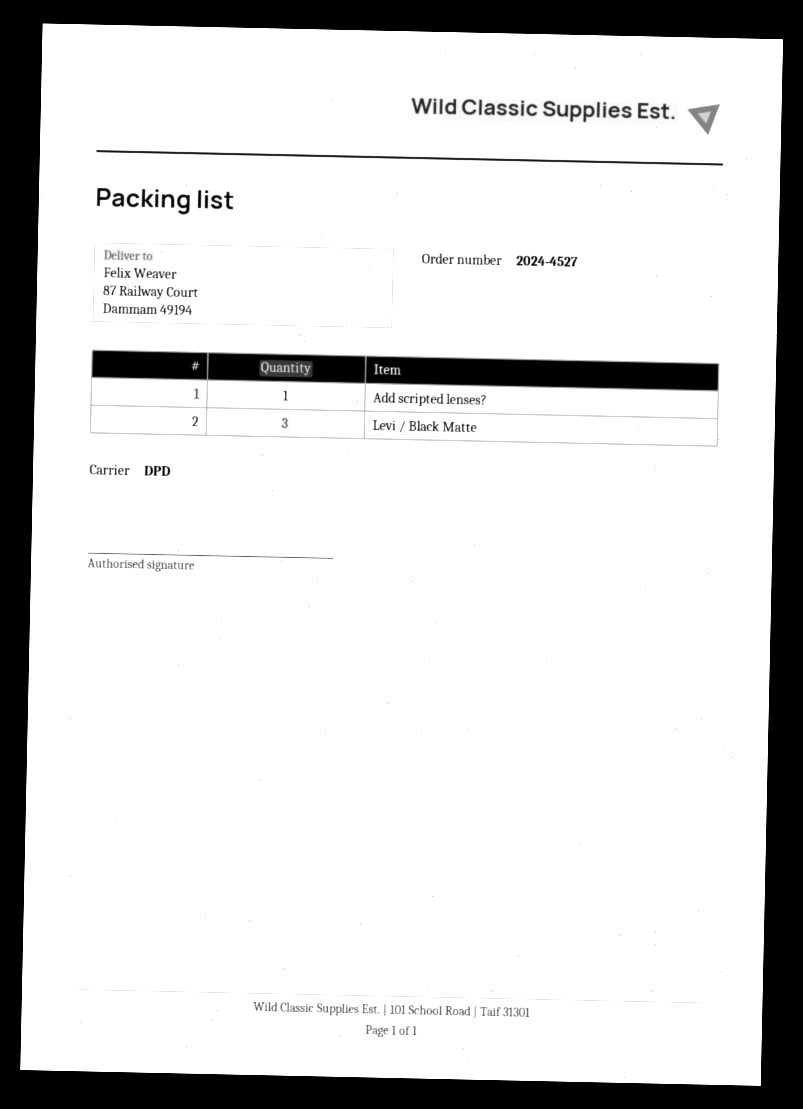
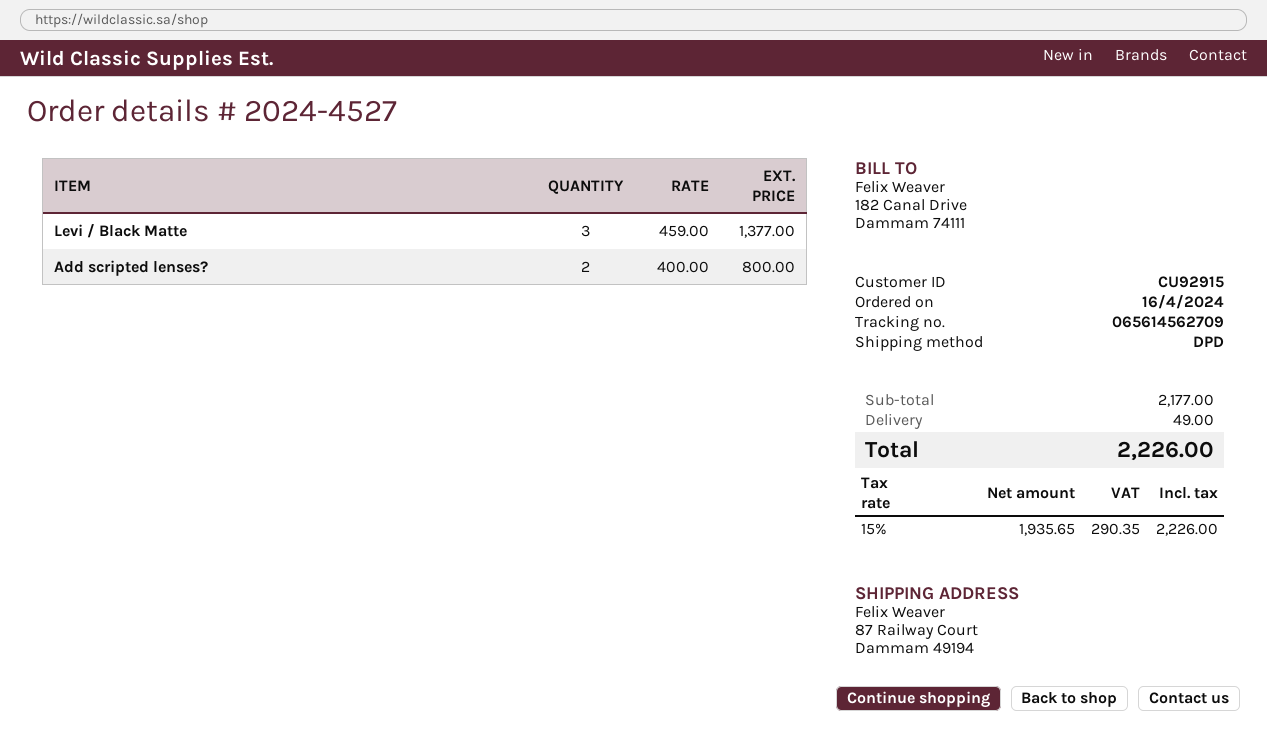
Add scripted lenses?: 1 -> 2

